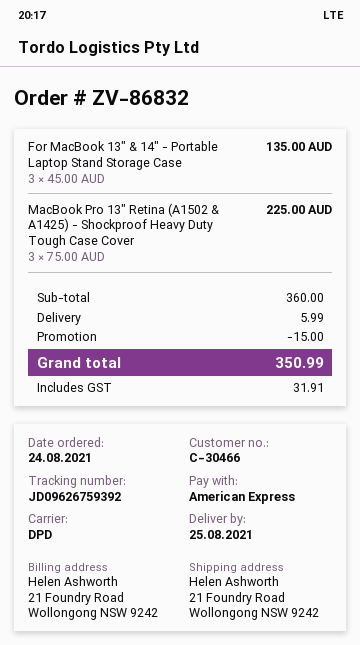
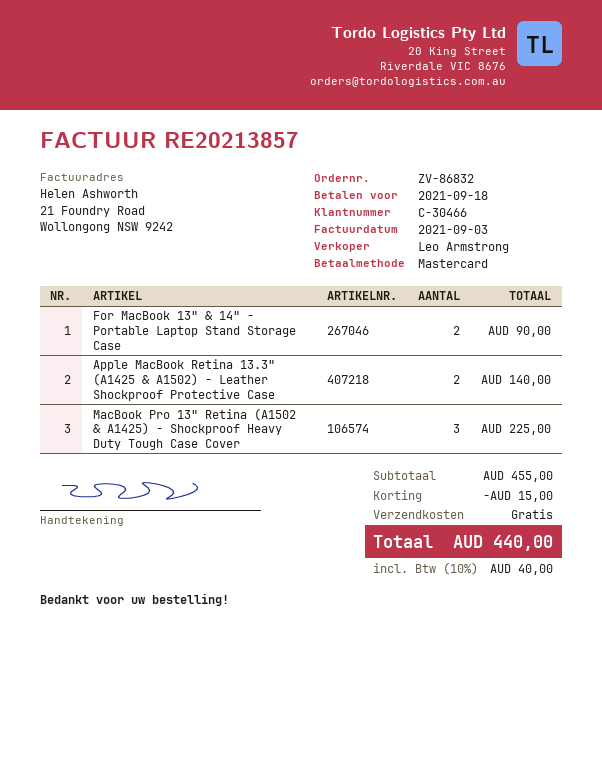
payment method: American Express -> Mastercard
For MacBook 13" & 14" - Portable Laptop Stand Storage Case: 3 for 135.00 -> 2 for 90.00
Apple MacBook Retina 13.3" (A1425 & A1502) - Leather Shockproof Protective Case: none -> 2 for 140.00
subtotal: 360.00 -> 455.00
shipping: 5.99 -> 0.00
tax: 31.91 -> 40.00
total: 350.99 -> 440.00

